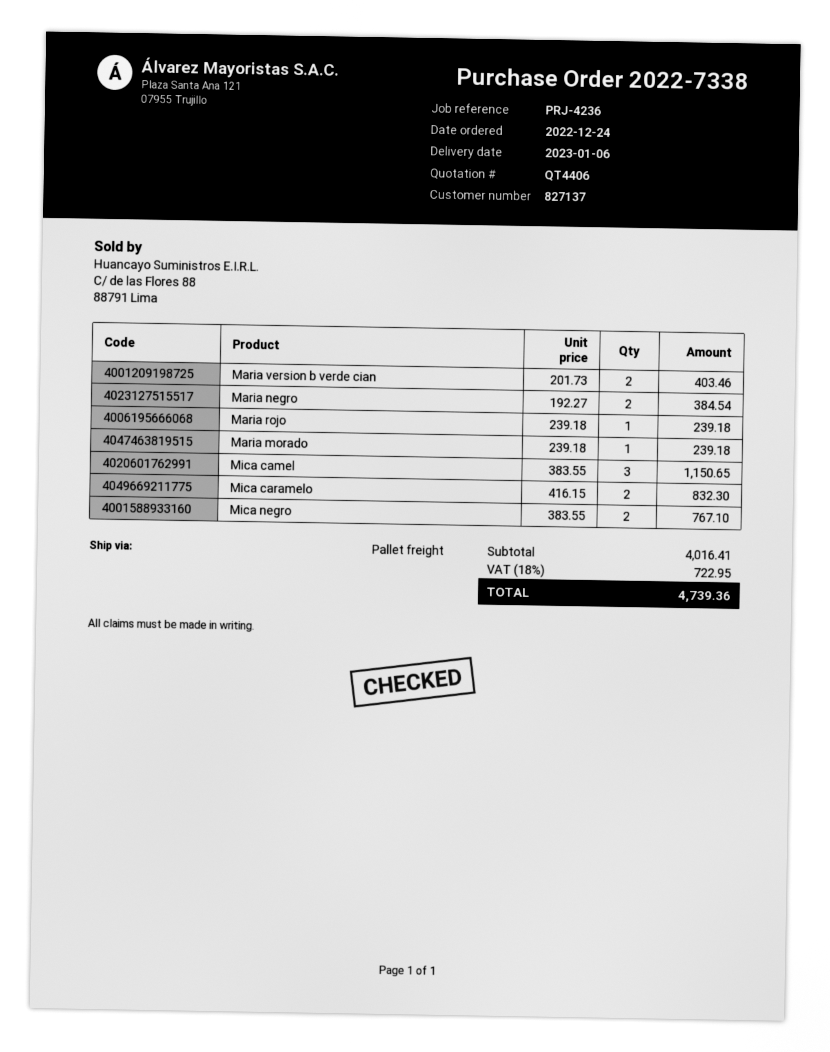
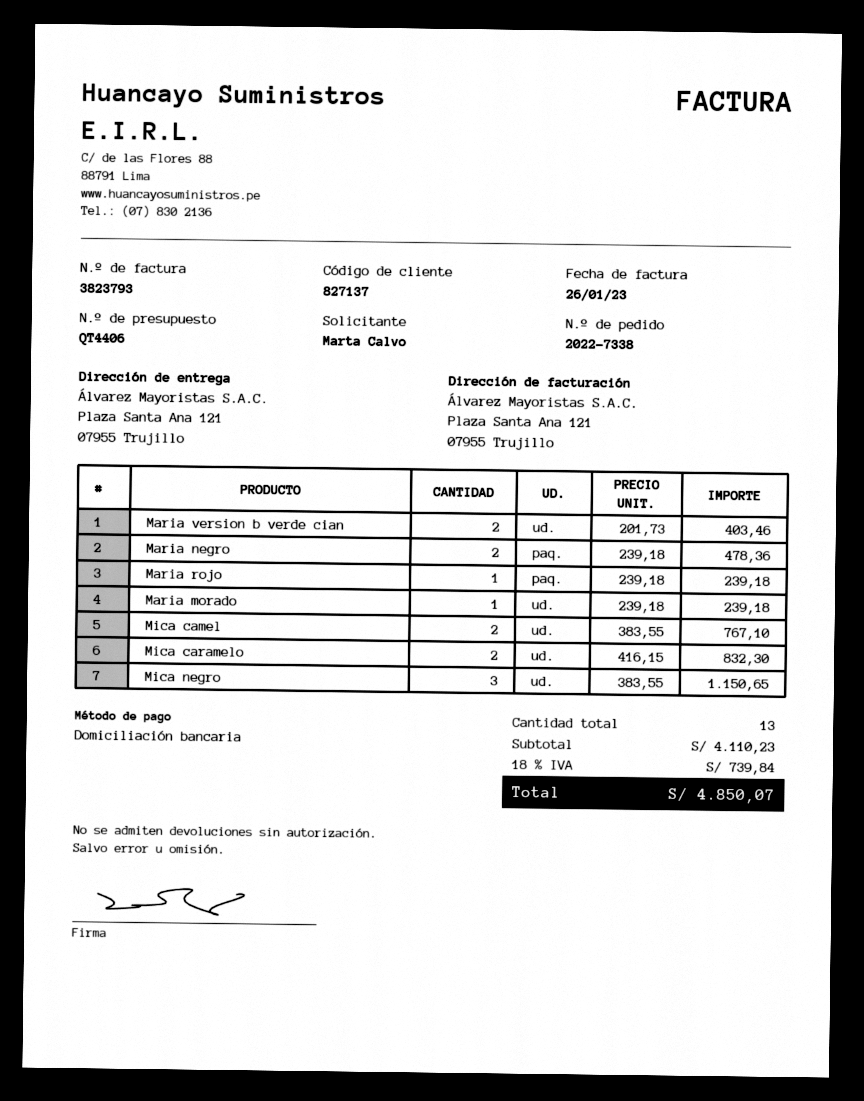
Maria negro: 2 x 192.27 = 384.54 -> 2 x 239.18 = 478.36
Mica camel: 3 x 383.55 = 1150.65 -> 2 x 383.55 = 767.10
Mica negro: 2 x 383.55 = 767.10 -> 3 x 383.55 = 1150.65
subtotal: 4016.41 -> 4110.23
tax: 18% = 722.95 -> 18% = 739.84
total: 4739.36 -> 4850.07

